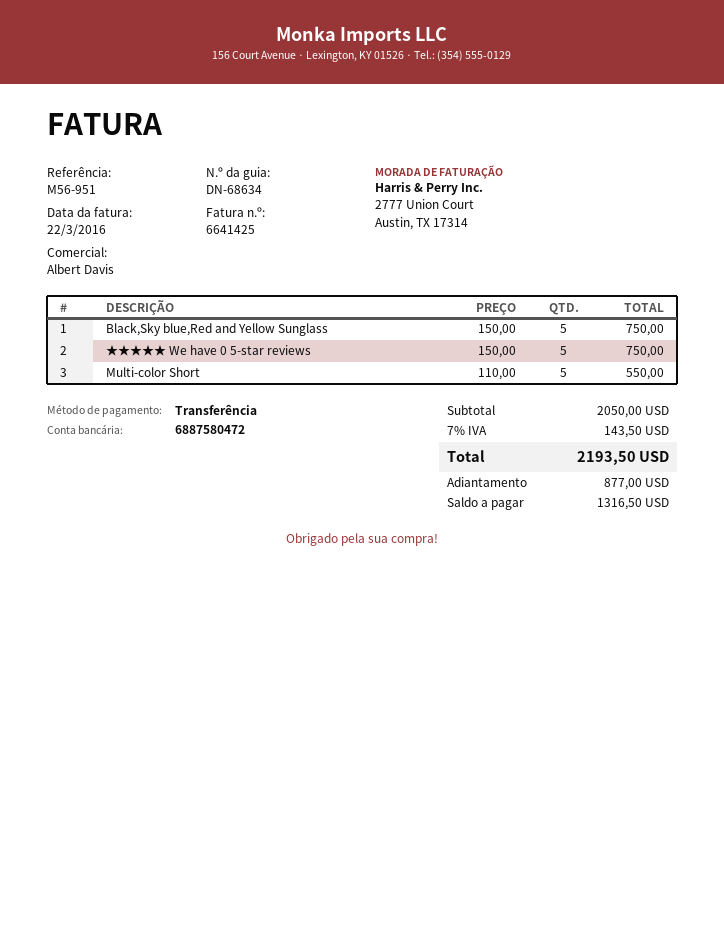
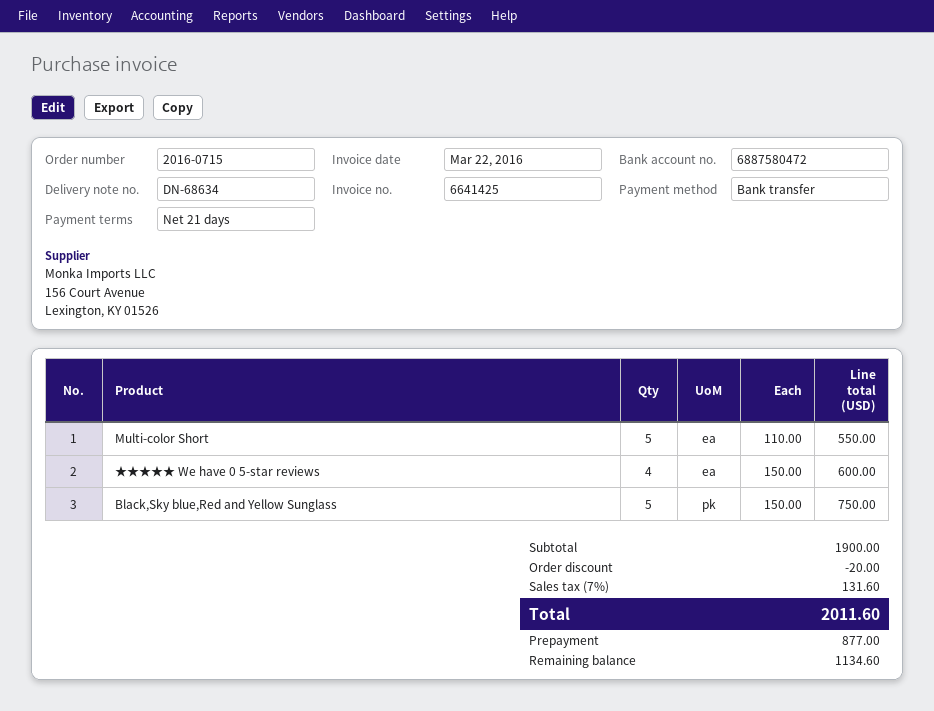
★★★★★ We have 0 5-star reviews: 5 x 150.00 = 750.00 -> 4 x 150.00 = 600.00
subtotal: 2050.00 -> 1900.00
discount: none -> 20.00
tax: 7% = 143.50 -> 7% = 131.60
total: 2193.50 -> 2011.60
balance: 1316.50 -> 1134.60

